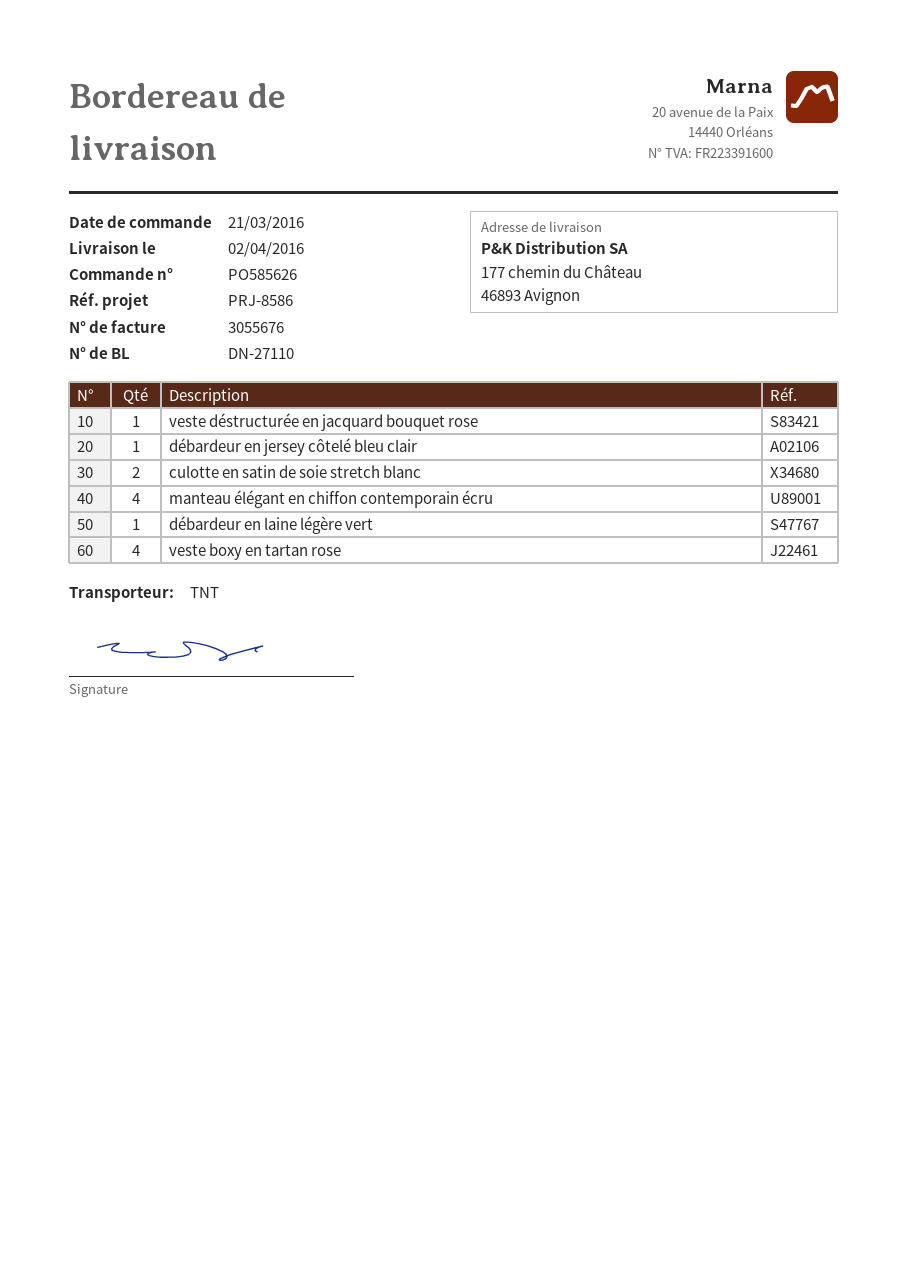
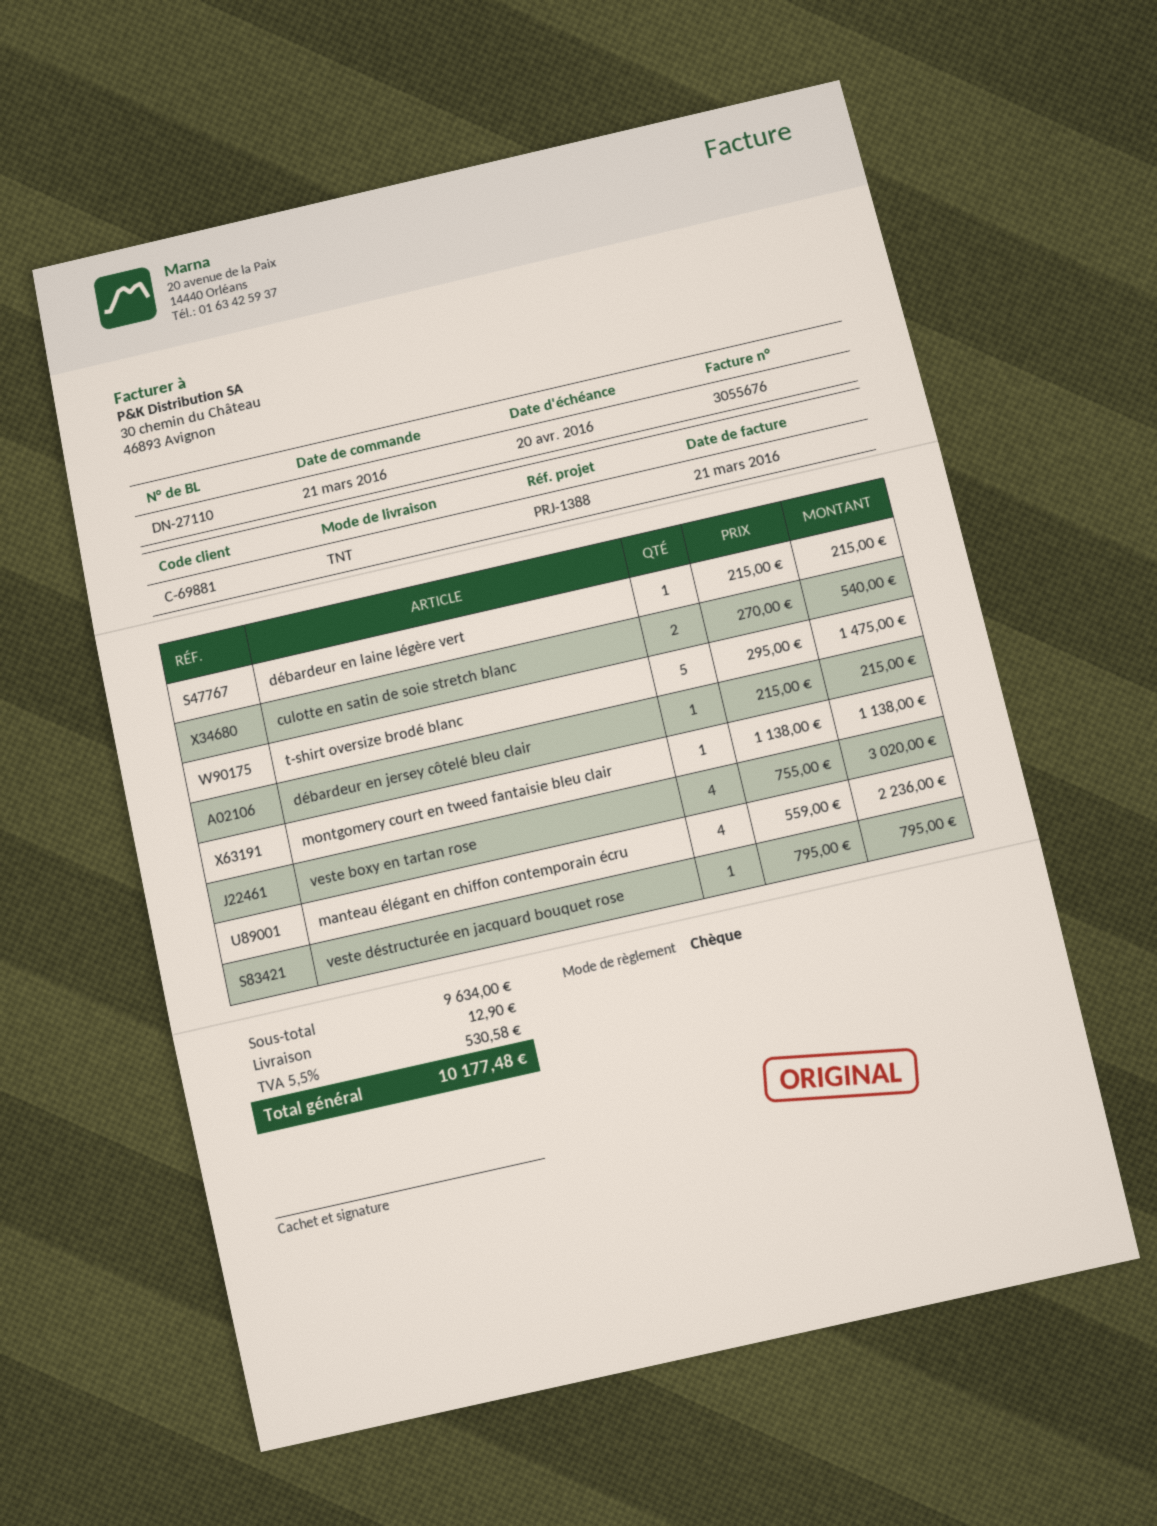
reference: PRJ-8586 -> PRJ-1388
t-shirt oversize brodé blanc: none -> 5
montgomery court en tweed fantaisie bleu clair: none -> 1

